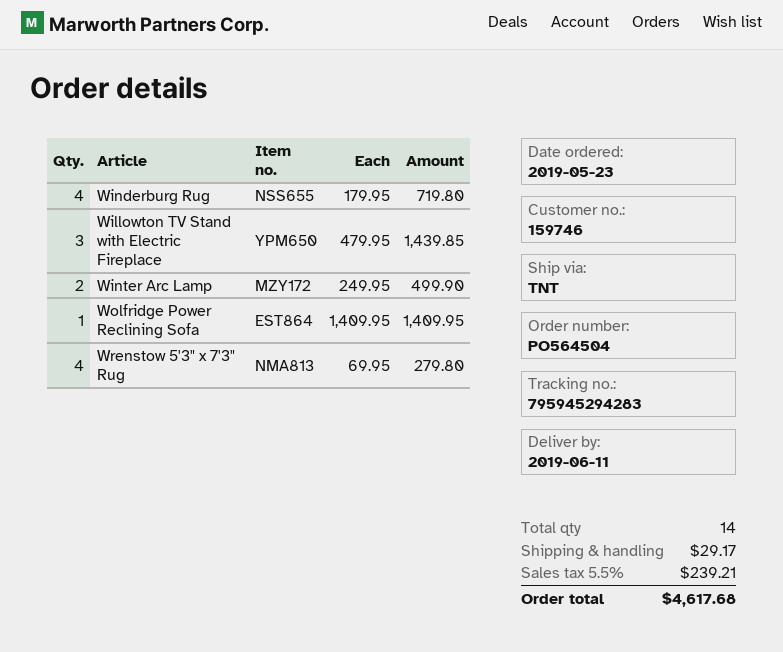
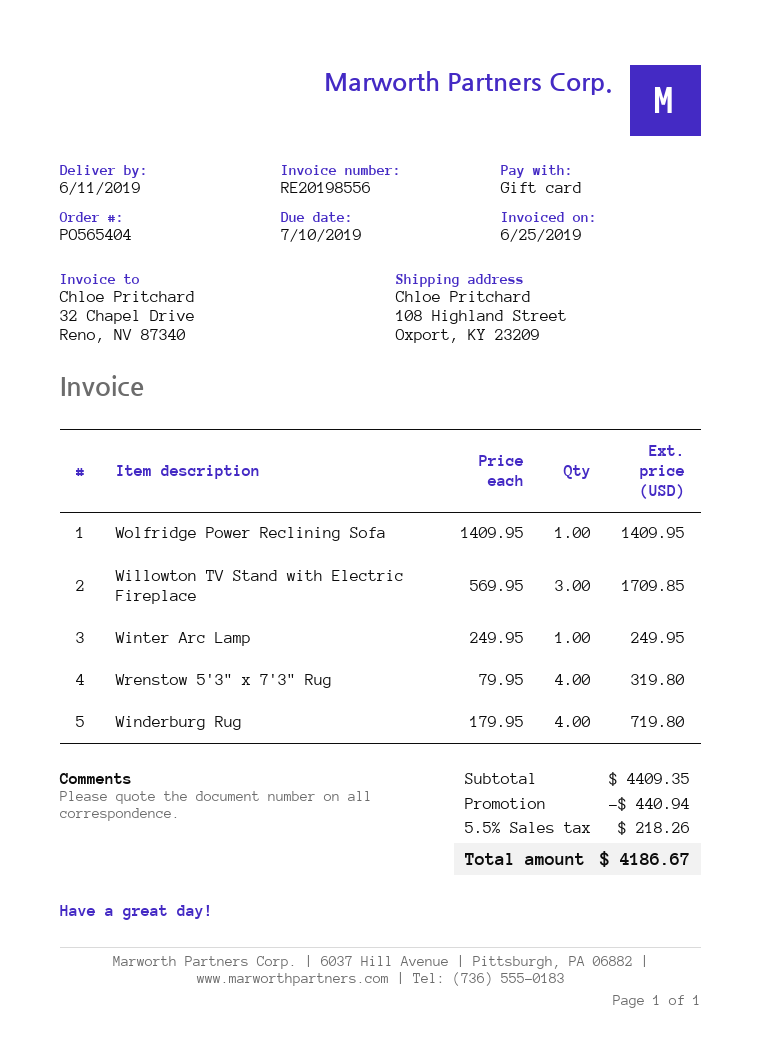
order number: PO564504 -> PO565404
Willowton TV Stand with Electric Fireplace: 3 x 479.95 = 1439.85 -> 3 x 569.95 = 1709.85
Winter Arc Lamp: 2 x 249.95 = 499.90 -> 1 x 249.95 = 249.95
Wrenstow 5'3" x 7'3" Rug: 4 x 69.95 = 279.80 -> 4 x 79.95 = 319.80
discount: none -> 440.94
shipping: 29.17 -> none
tax: 5.5% = 239.21 -> 5.5% = 218.26
total: 4617.68 -> 4186.67

